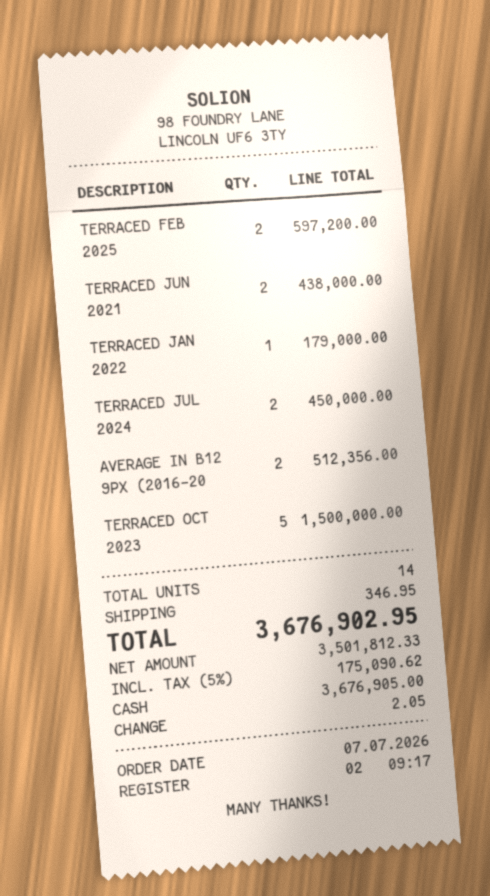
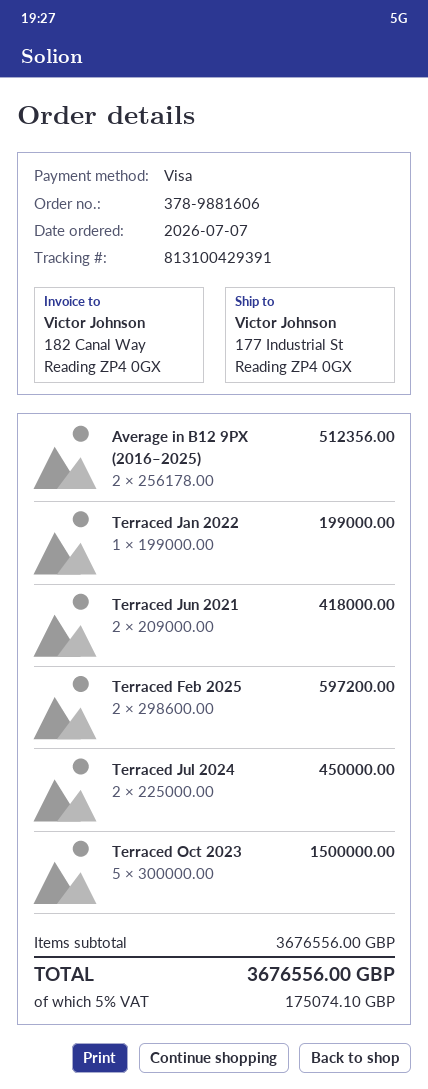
payment method: cash -> Visa
TERRACED JUN 2021: 2 for 438000.00 -> 2 for 418000.00
TERRACED JAN 2022: 1 for 179000.00 -> 1 for 199000.00
shipping: 346.95 -> none
tax: 5% = 175090.62 -> 5% = 175074.10
total: 3676902.95 -> 3676556.00

